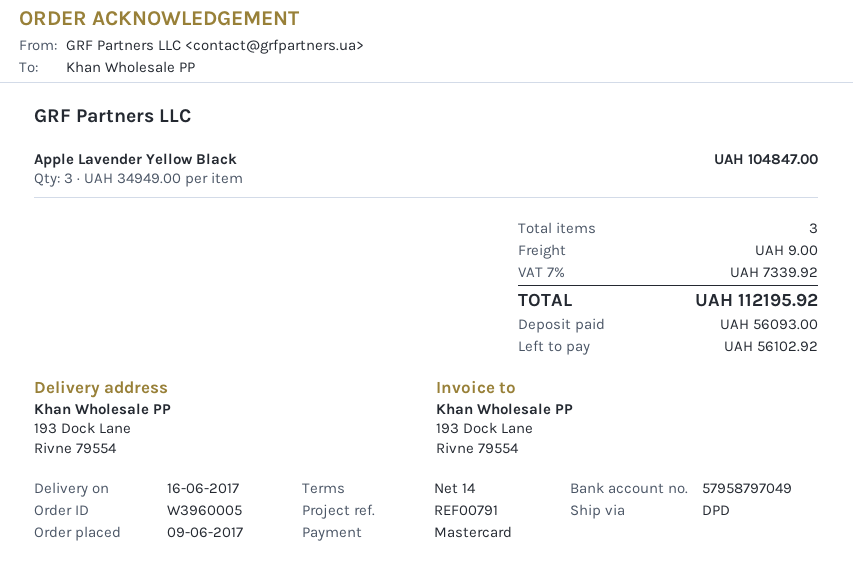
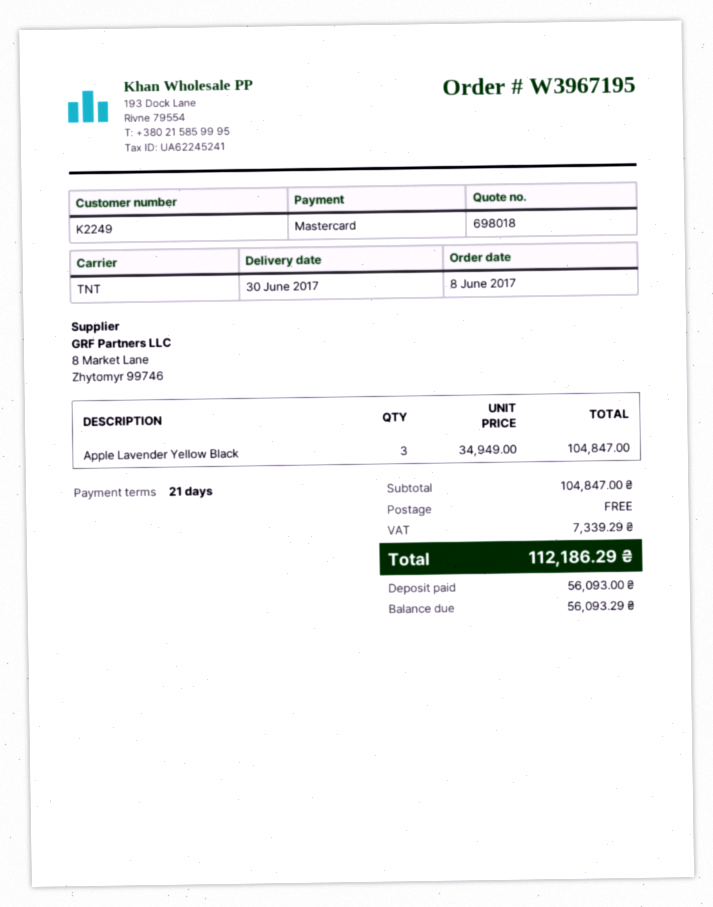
order number: W3960005 -> W3967195
order date: 2017-06-09 -> 2017-06-08
delivery date: 2017-06-16 -> 2017-06-30
payment terms: 14 days -> 21 days
shipping method: DPD -> TNT
shipping: 9.00 -> 0.00
tax: 7339.92 -> 7339.29
total: 112195.92 -> 112186.29
balance: 56102.92 -> 56093.29

